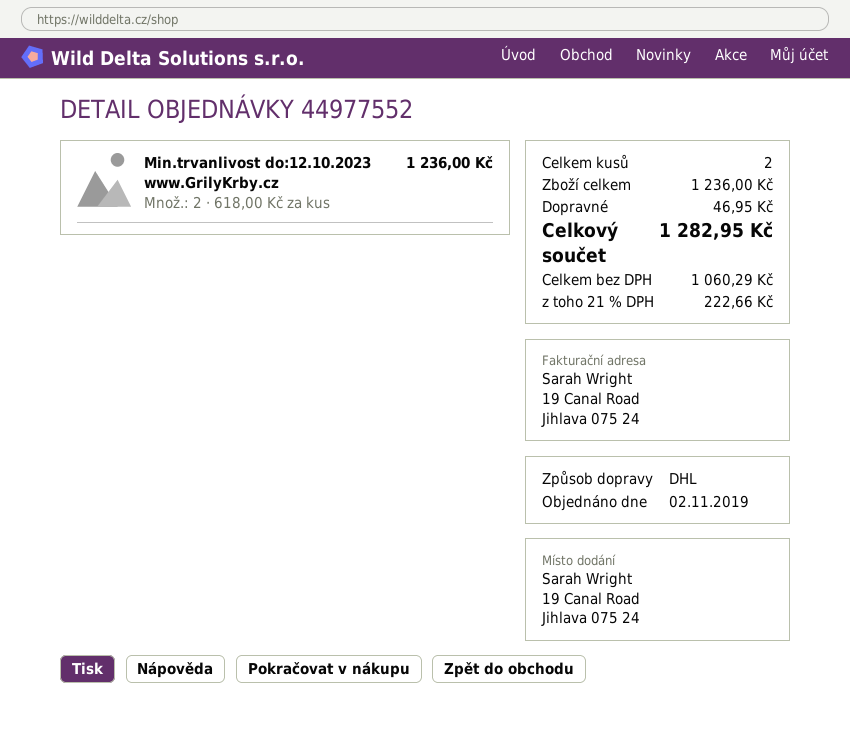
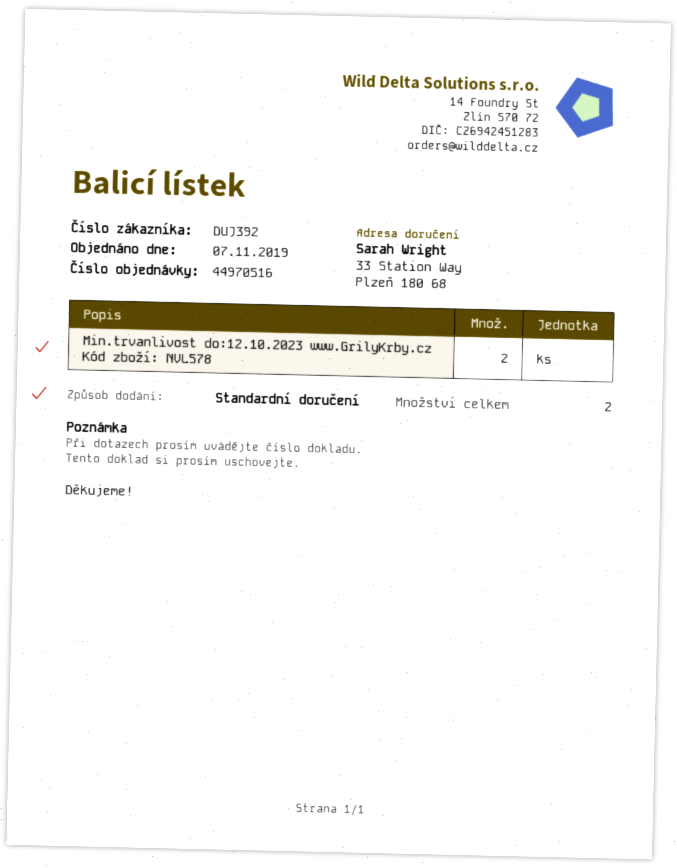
order number: 44977552 -> 44970516
order date: 2019-11-02 -> 2019-11-07
shipping method: DHL -> standard
ship to: 19 Canal Road, Jihlava 075 24 -> 33 Station Way, Plzeň 180 68

